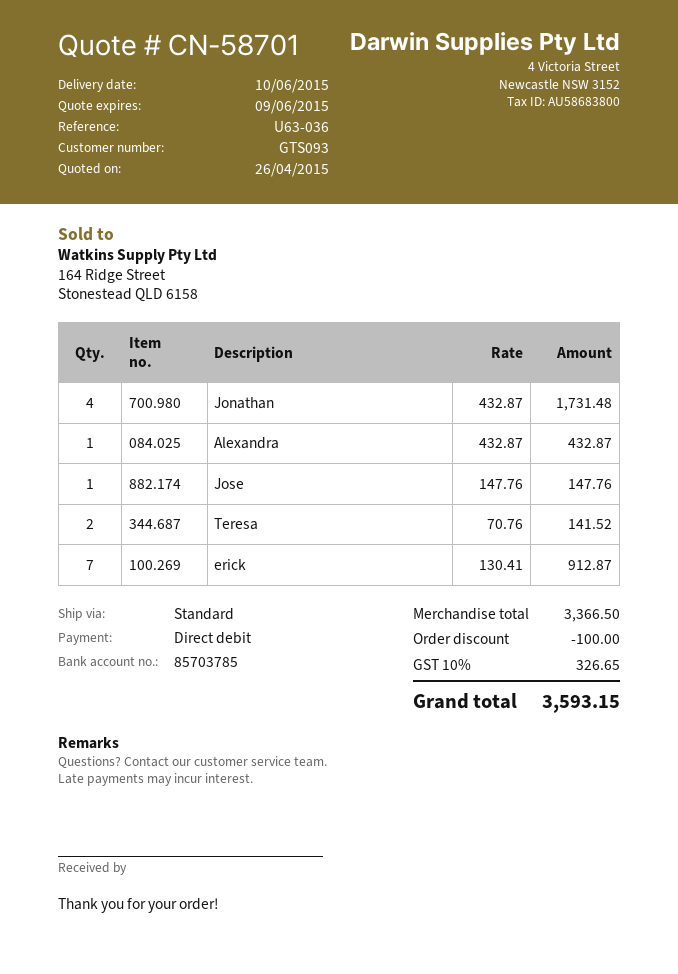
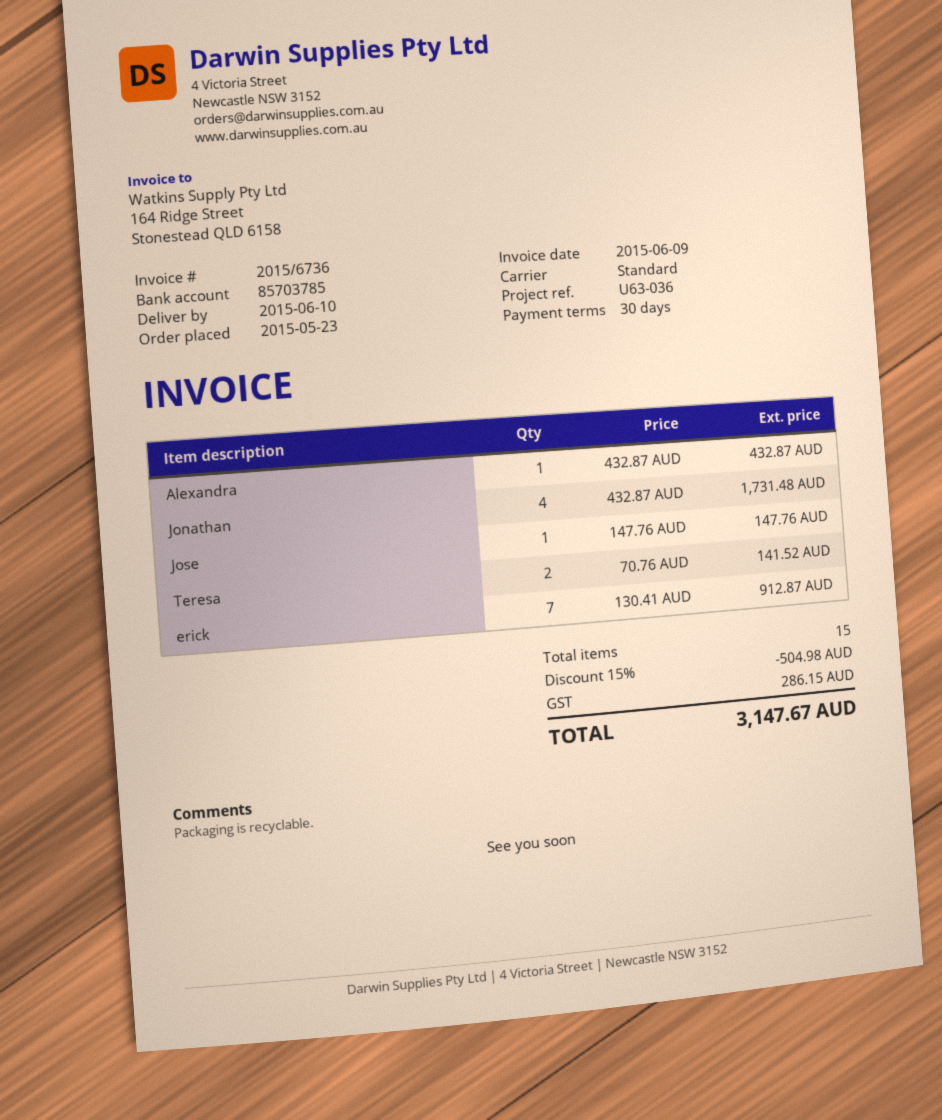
discount: 100.00 -> 504.98
tax: 326.65 -> 286.15
total: 3593.15 -> 3147.67

